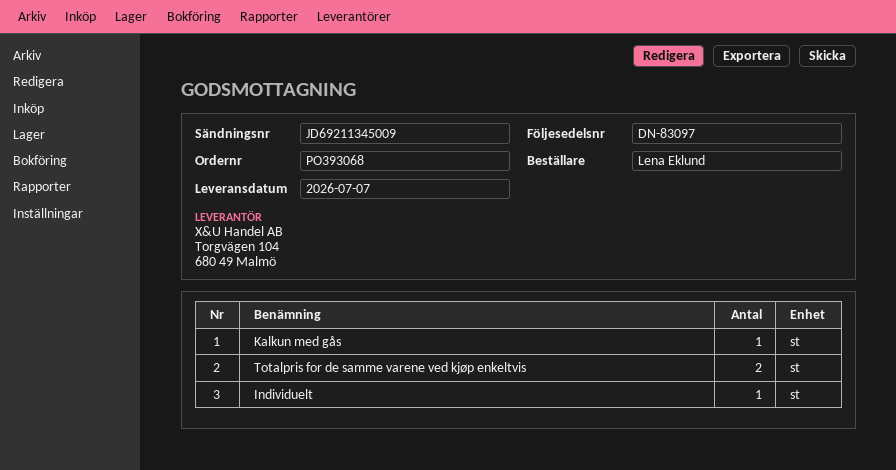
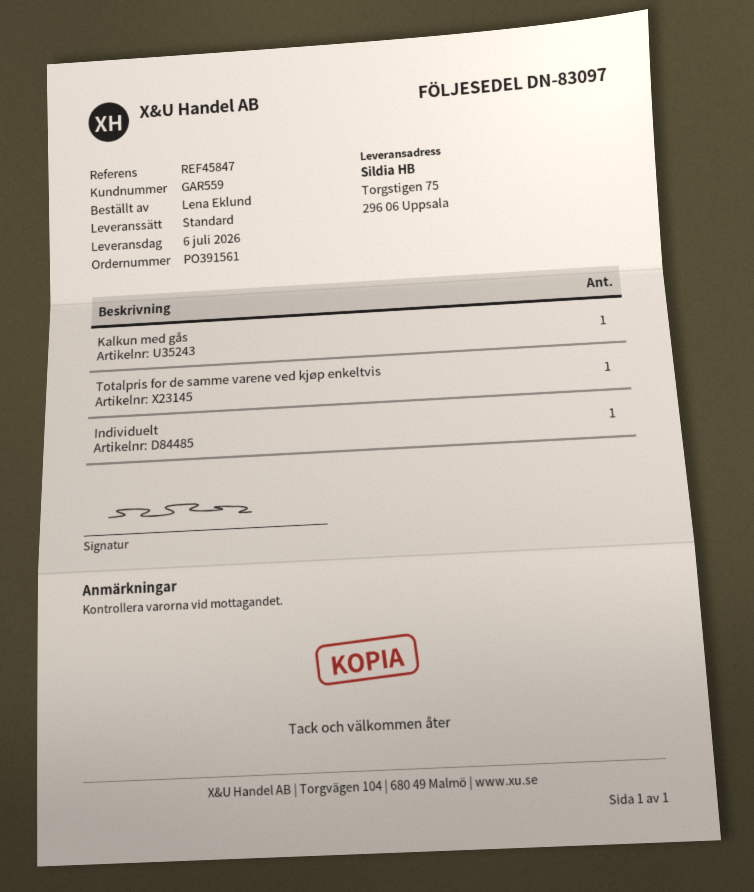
order number: PO393068 -> PO391561
delivery date: 2026-07-07 -> 2026-07-06
Totalpris for de samme varene ved kjøp enkeltvis: 2 -> 1

